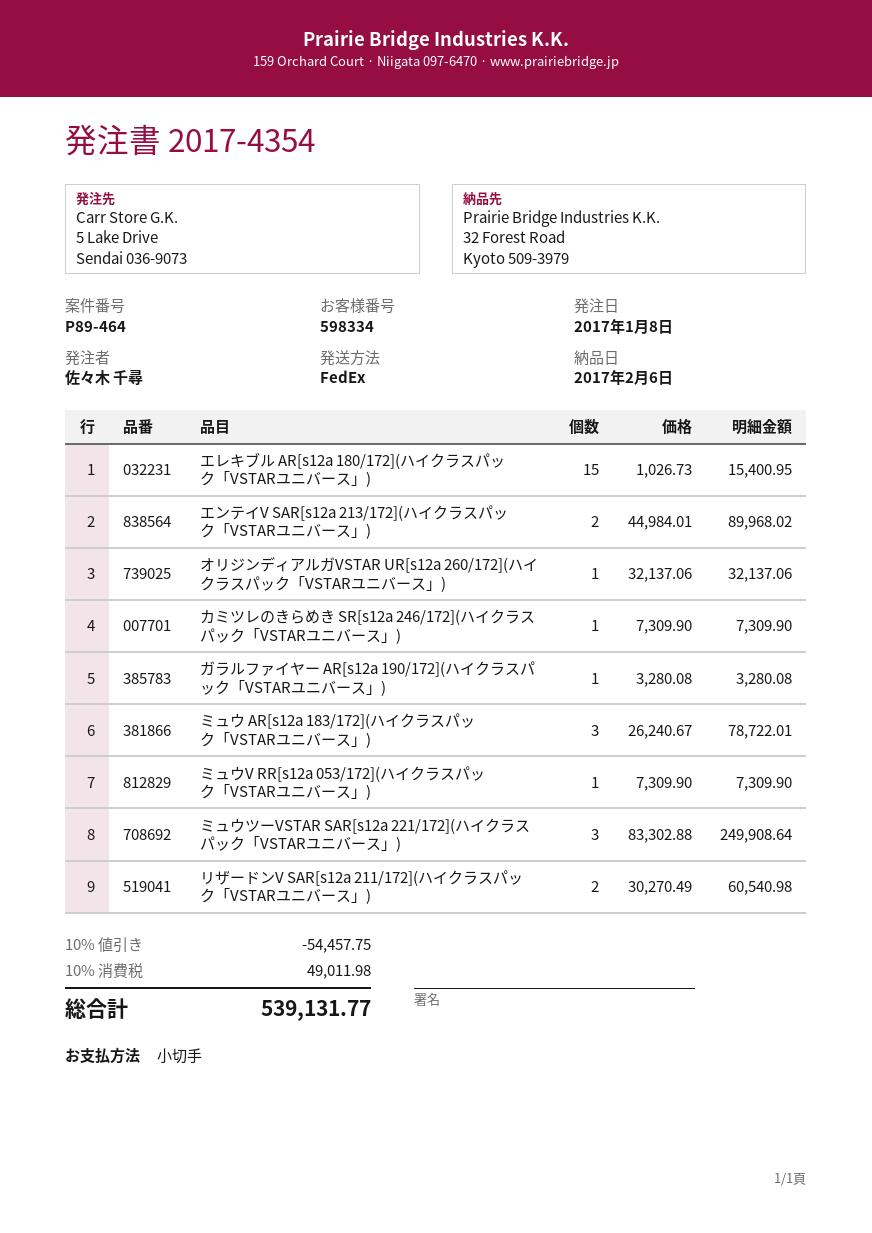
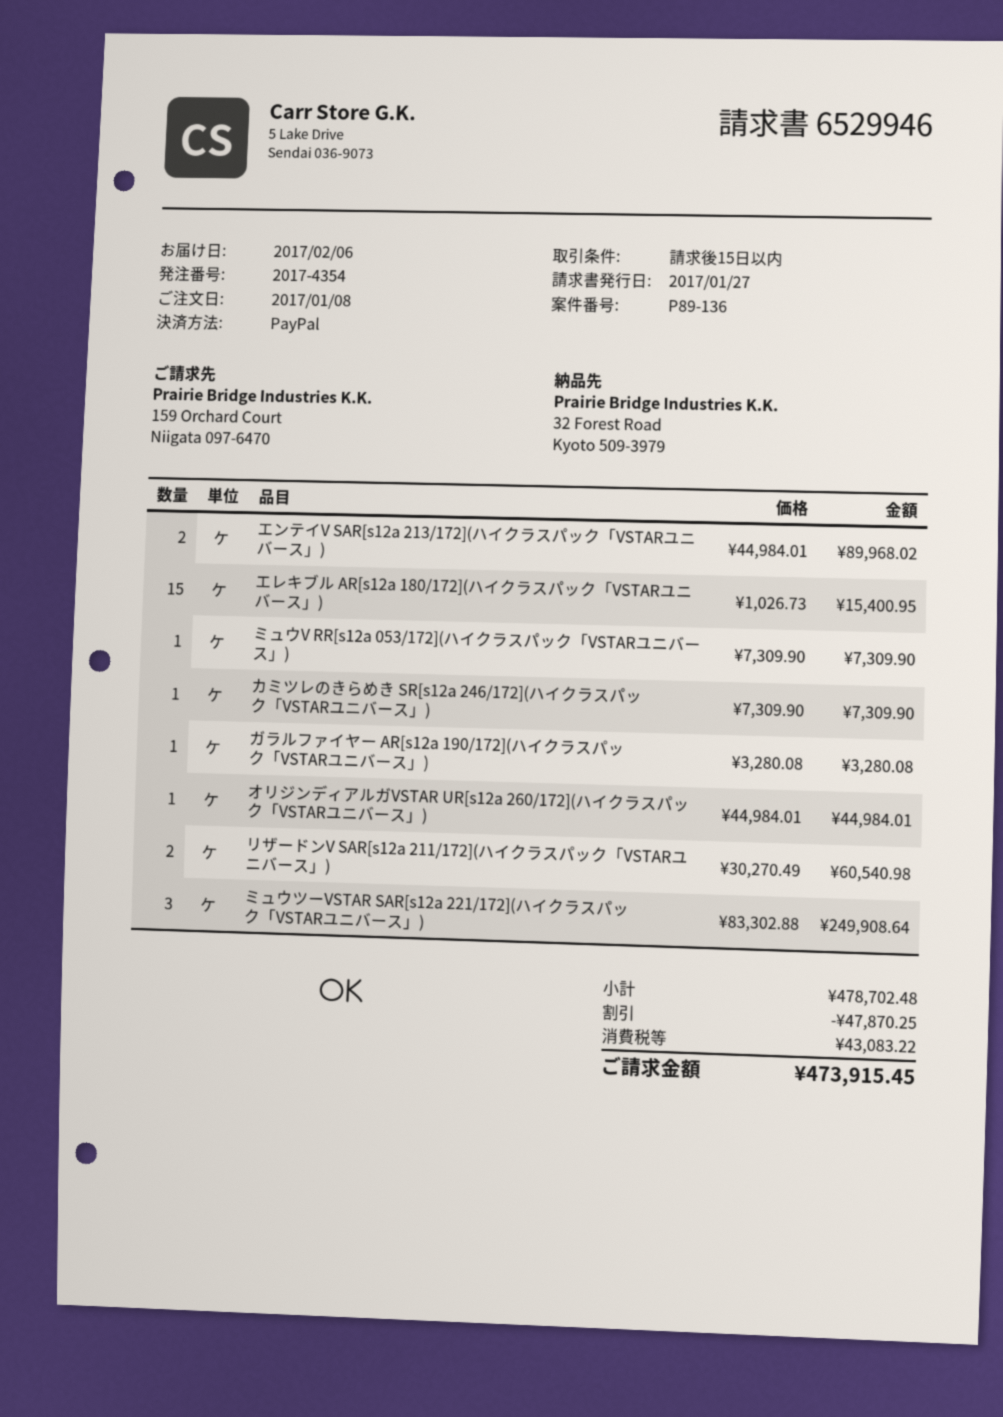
reference: P89-464 -> P89-136
payment method: cheque -> PayPal
オリジンディアルガVSTAR UR[s12a 260/172](ハイクラスパック「VSTARユニバース」): 1 x 32137.06 = 32137.06 -> 1 x 44984.01 = 44984.01
ミュウ AR[s12a 183/172](ハイクラスパック「VSTARユニバース」): 3 x 26240.67 = 78722.01 -> none
discount: 54457.75 -> 47870.25
tax: 49011.98 -> 43083.22
total: 539131.77 -> 473915.45

